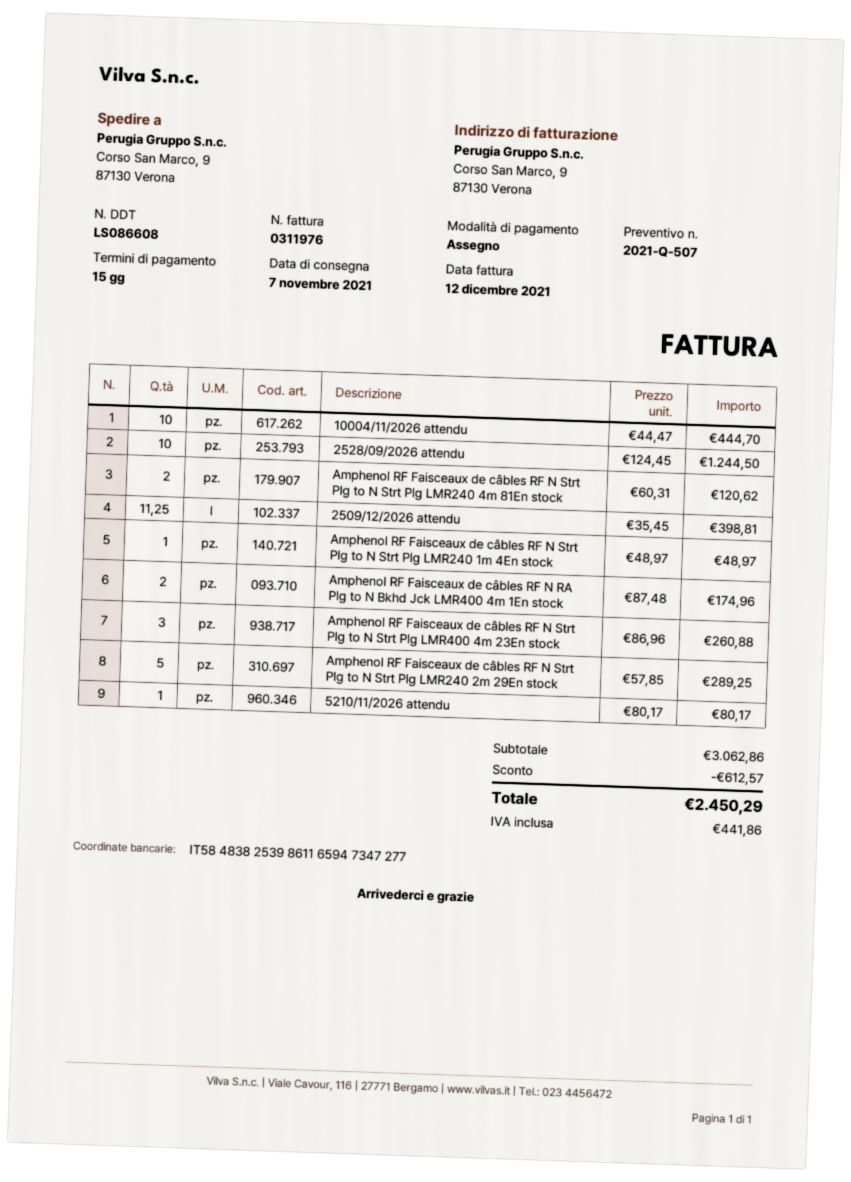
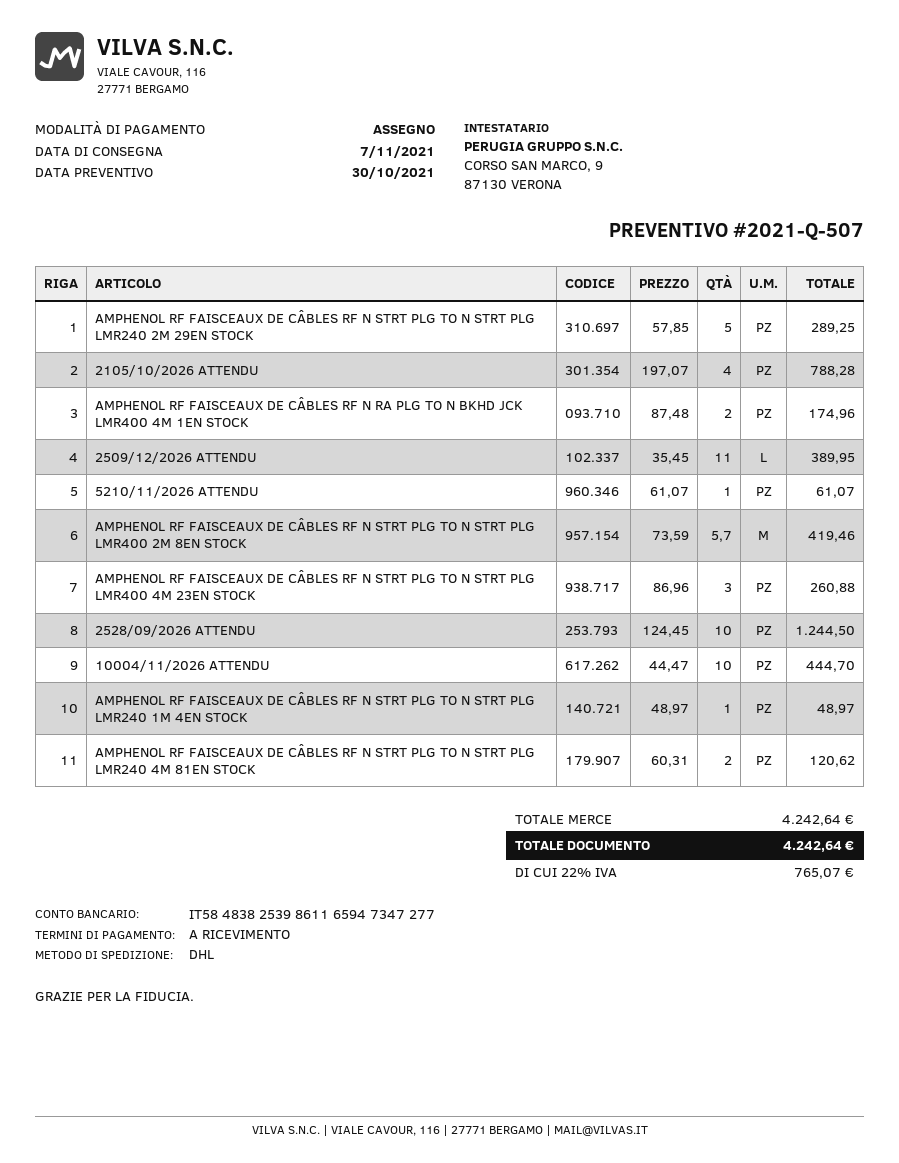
payment terms: 15 days -> on receipt
2509/12/2026 attendu: 11.25 x 35.45 = 398.81 -> 11 x 35.45 = 389.95
5210/11/2026 attendu: 1 x 80.17 = 80.17 -> 1 x 61.07 = 61.07
2105/10/2026 ATTENDU: none -> 4 x 197.07 = 788.28
AMPHENOL RF FAISCEAUX DE CÂBLES RF N STRT PLG TO N STRT PLG LMR400 2M 8EN STOCK: none -> 5.7 x 73.59 = 419.46
subtotal: 3062.86 -> 4242.64
discount: 612.57 -> none
tax: 441.86 -> 765.07
total: 2450.29 -> 4242.64

